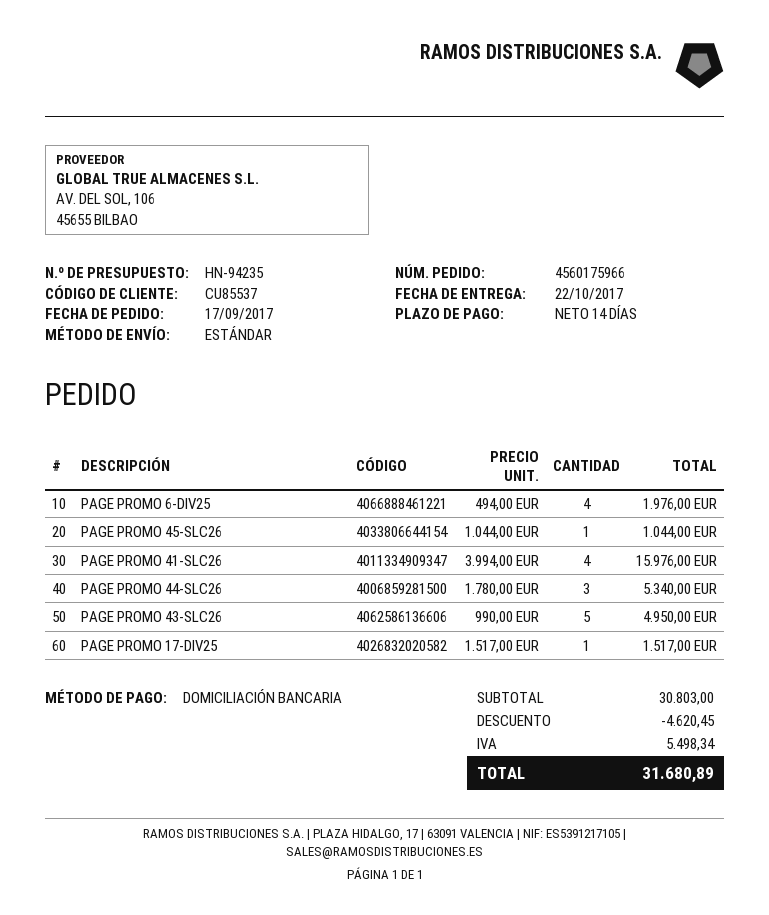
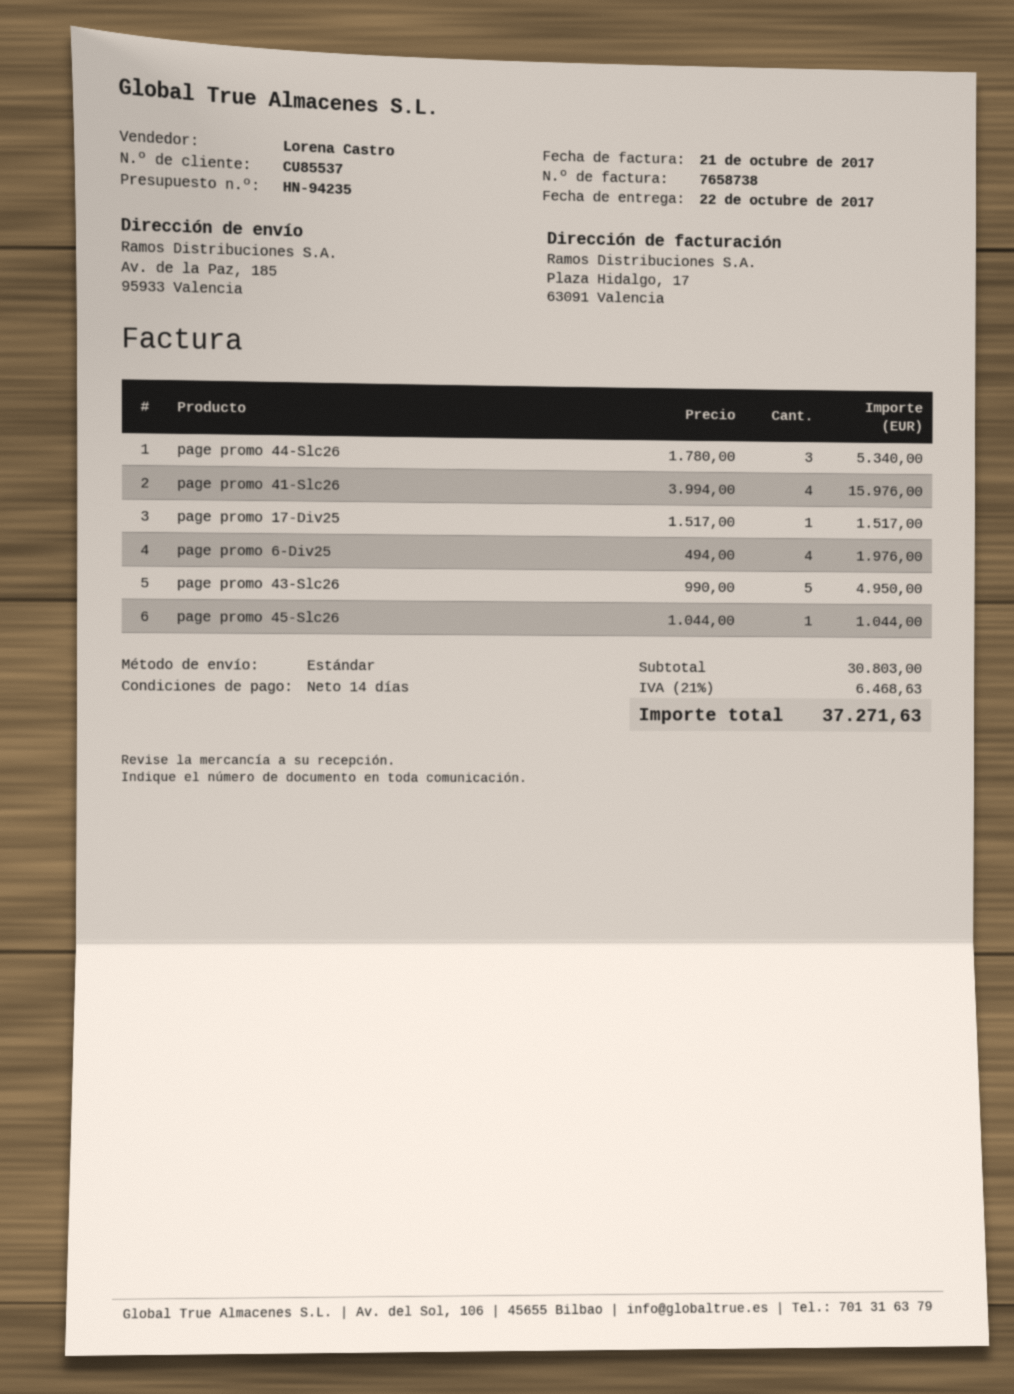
discount: 4620.45 -> none
tax: 5498.34 -> 6468.63
total: 31680.89 -> 37271.63

